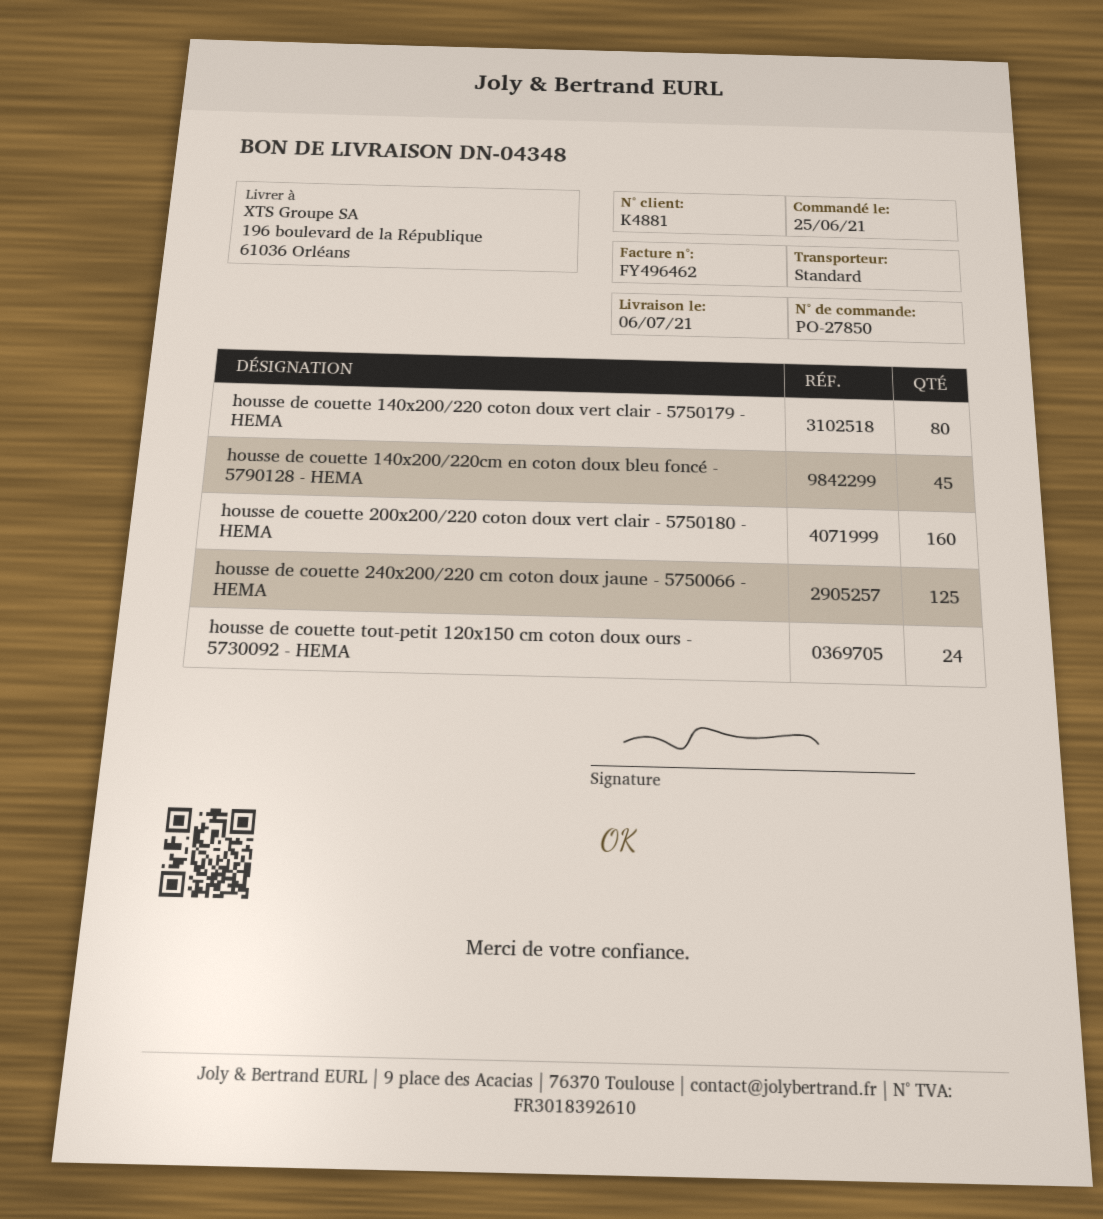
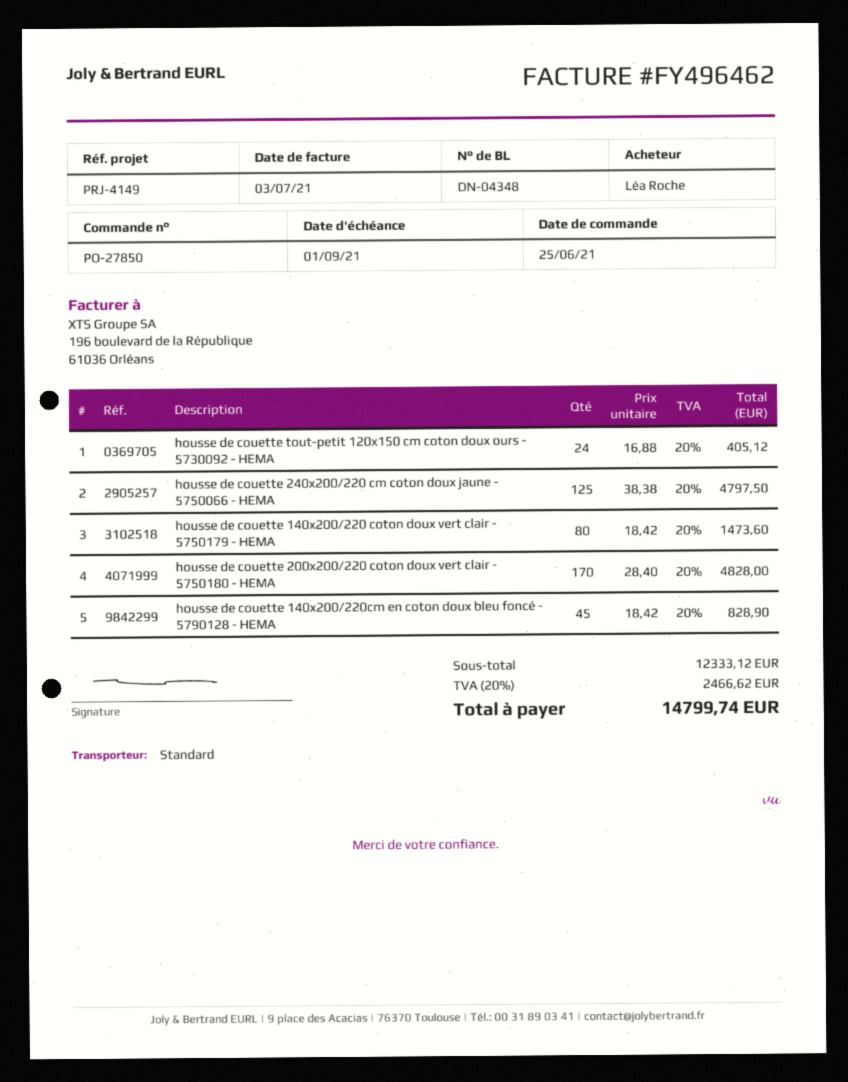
housse de couette 200x200/220 coton doux vert clair - 5750180 - HEMA: 160 -> 170

